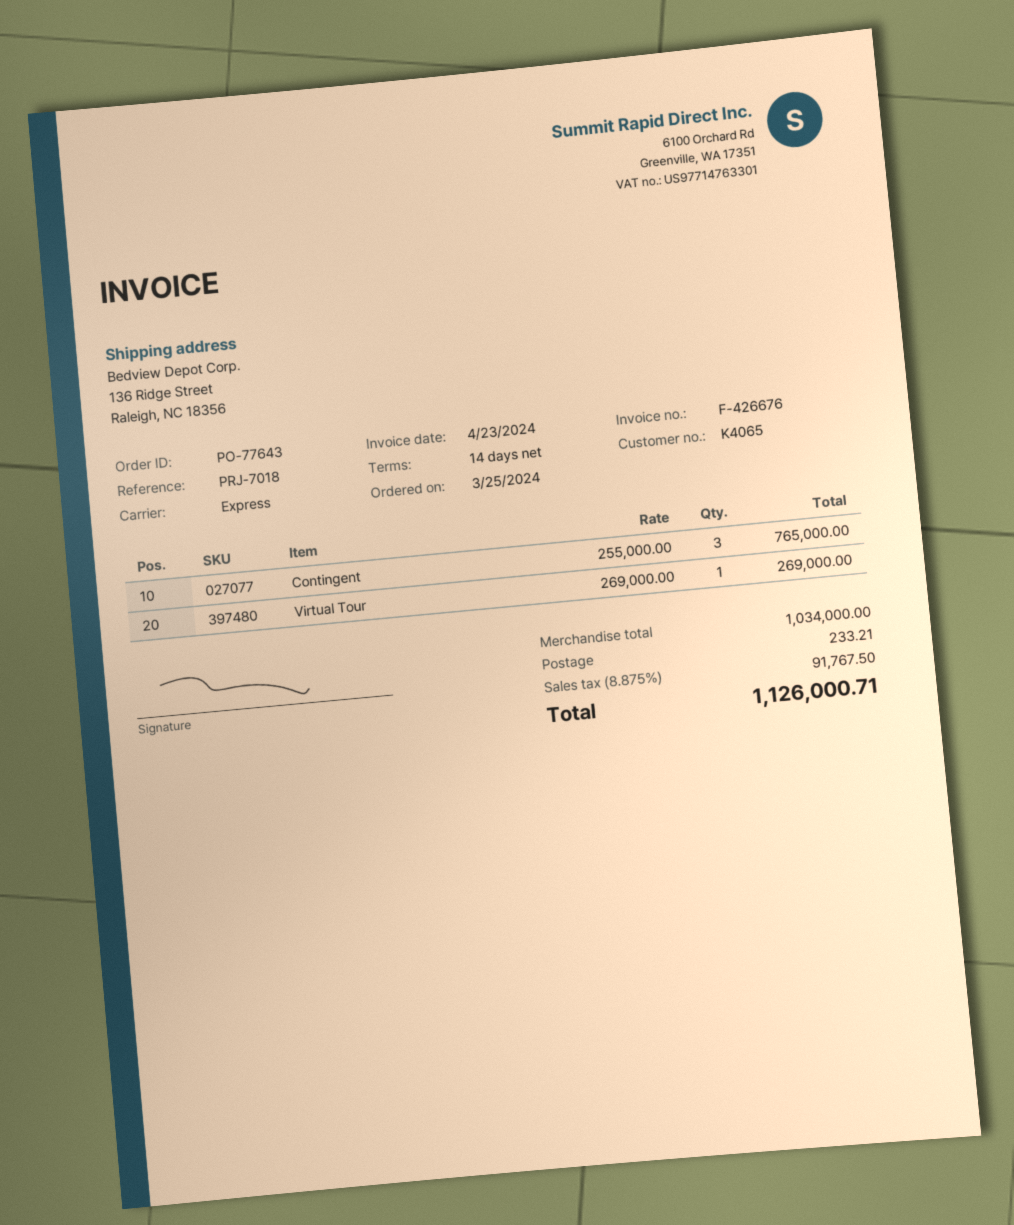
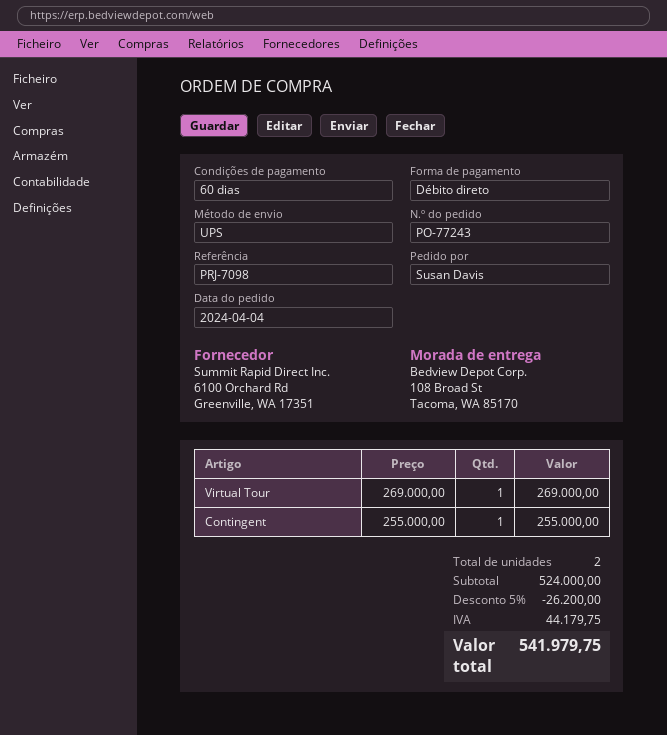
order number: PO-77643 -> PO-77243
order date: 2024-03-25 -> 2024-04-04
payment terms: 14 days -> 60 days
reference: PRJ-7018 -> PRJ-7098
shipping method: express -> UPS
ship to: 136 Ridge Street, Raleigh, NC 18356 -> 108 Broad St, Tacoma, WA 85170
Contingent: 3 x 255000.00 = 765000.00 -> 1 x 255000.00 = 255000.00
subtotal: 1034000.00 -> 524000.00
discount: none -> 5% = 26200.00
shipping: 233.21 -> none
tax: 91767.50 -> 44179.75
total: 1126000.71 -> 541979.75

